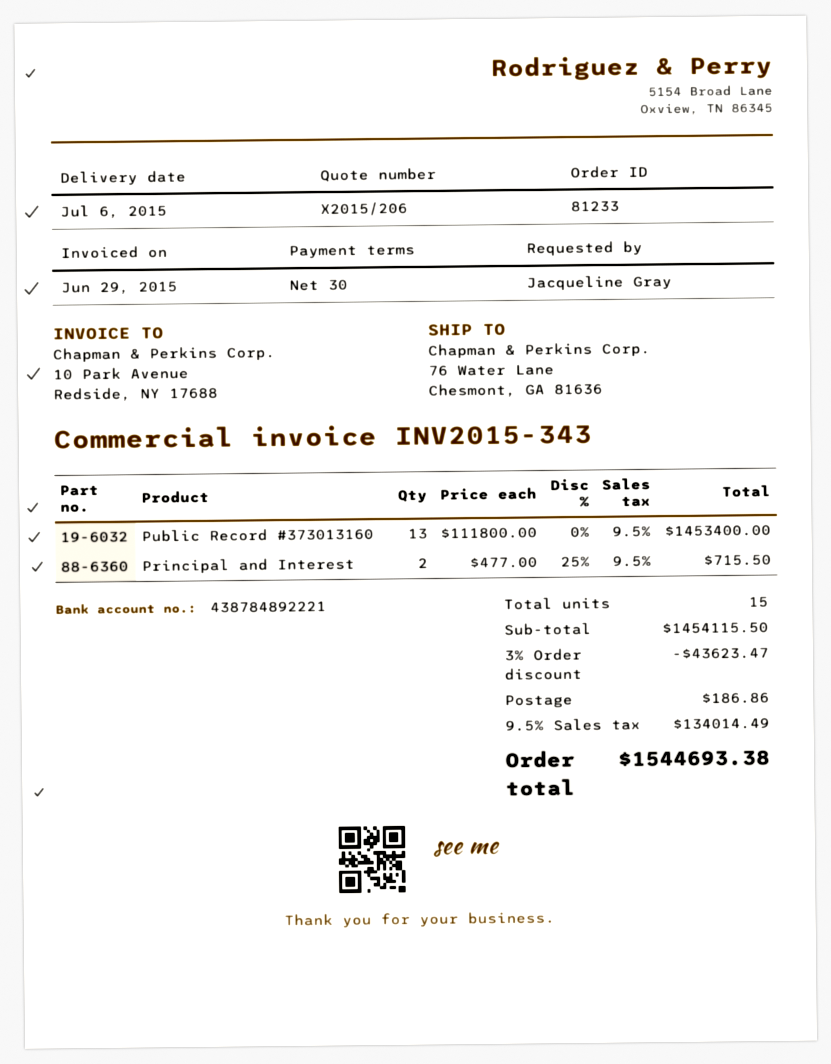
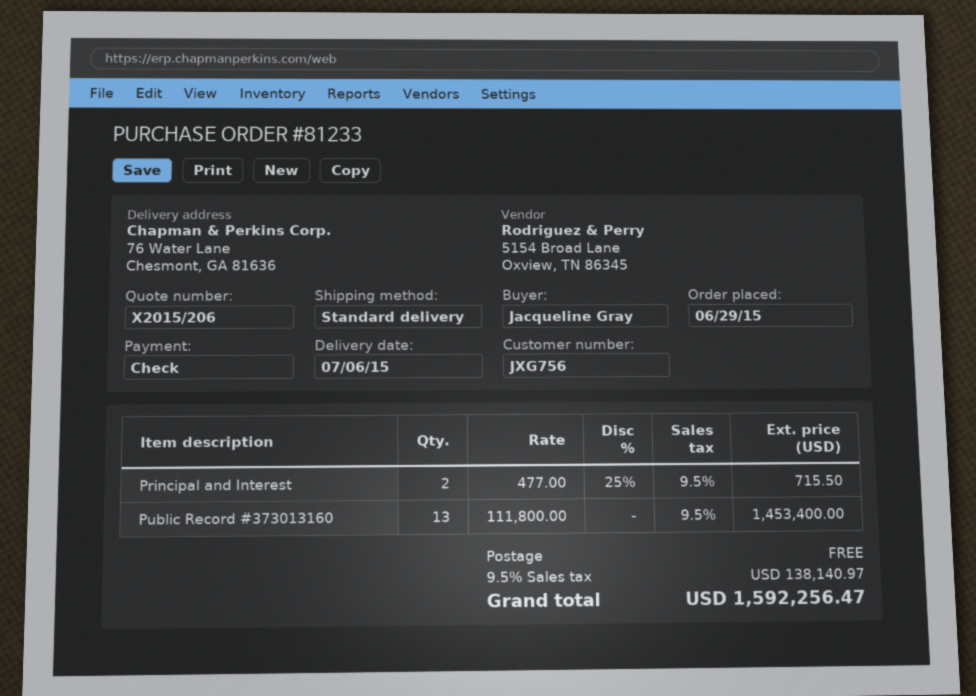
discount: 3% = 43623.47 -> none
shipping: 186.86 -> 0.00
tax: 9.5% = 134014.49 -> 9.5% = 138140.97
total: 1544693.38 -> 1592256.47

